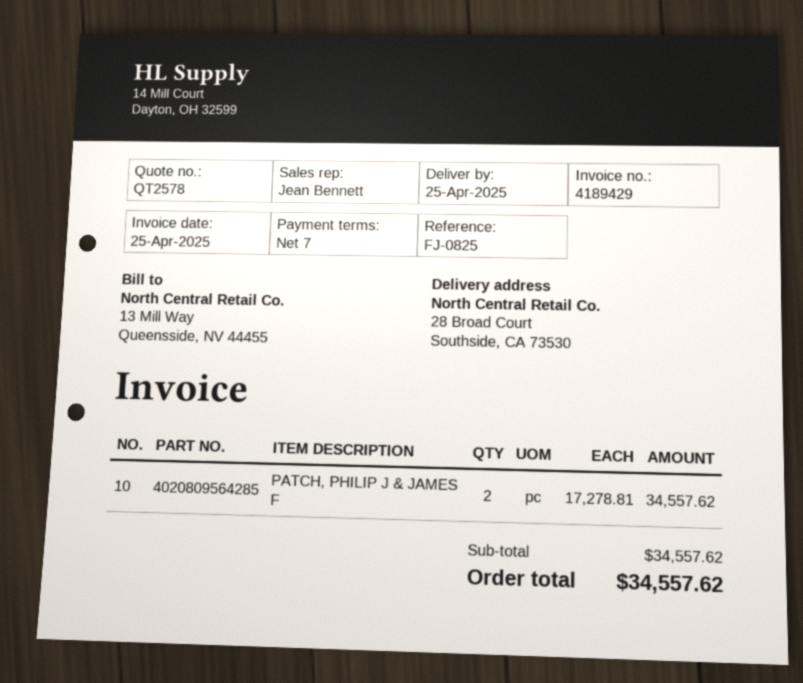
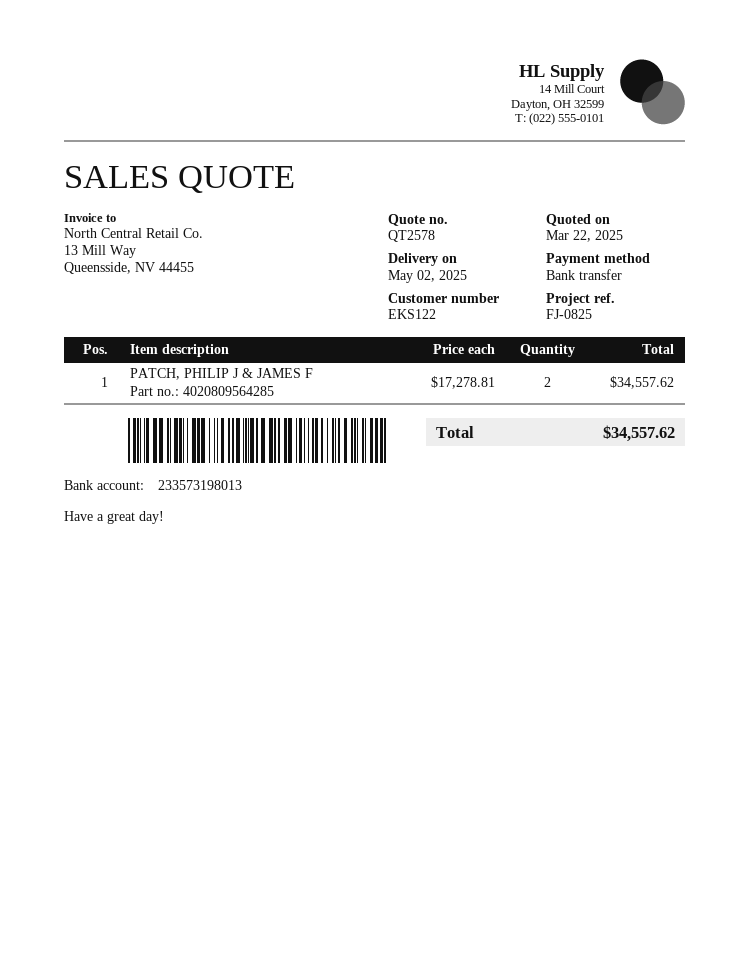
delivery date: 2025-04-25 -> 2025-05-02

